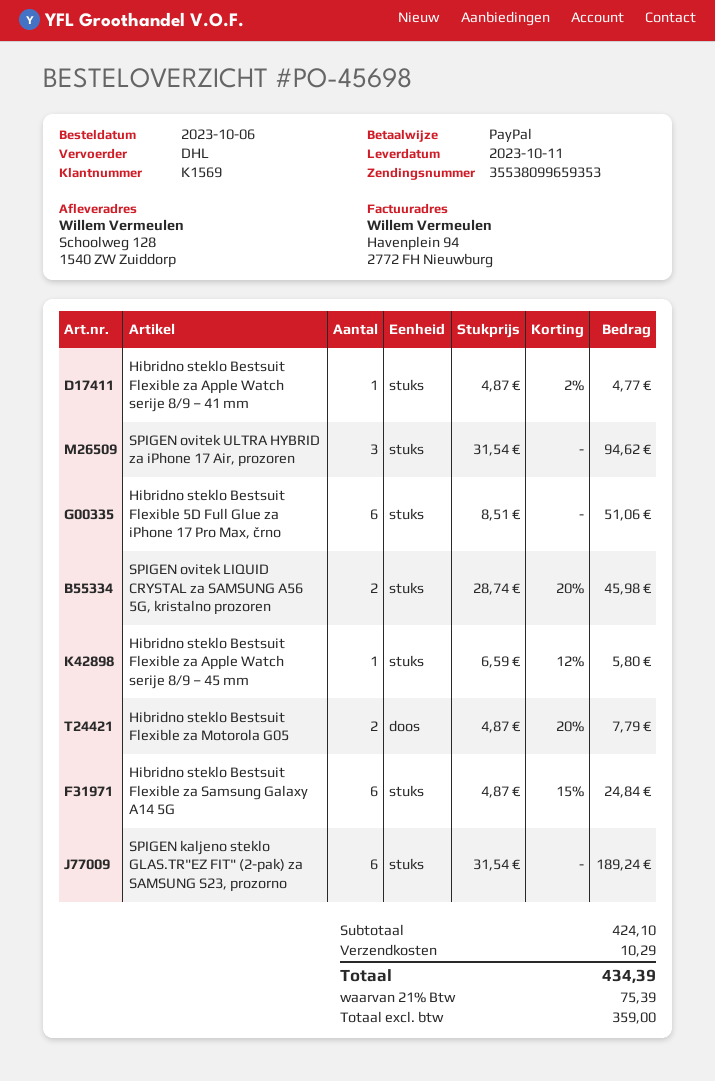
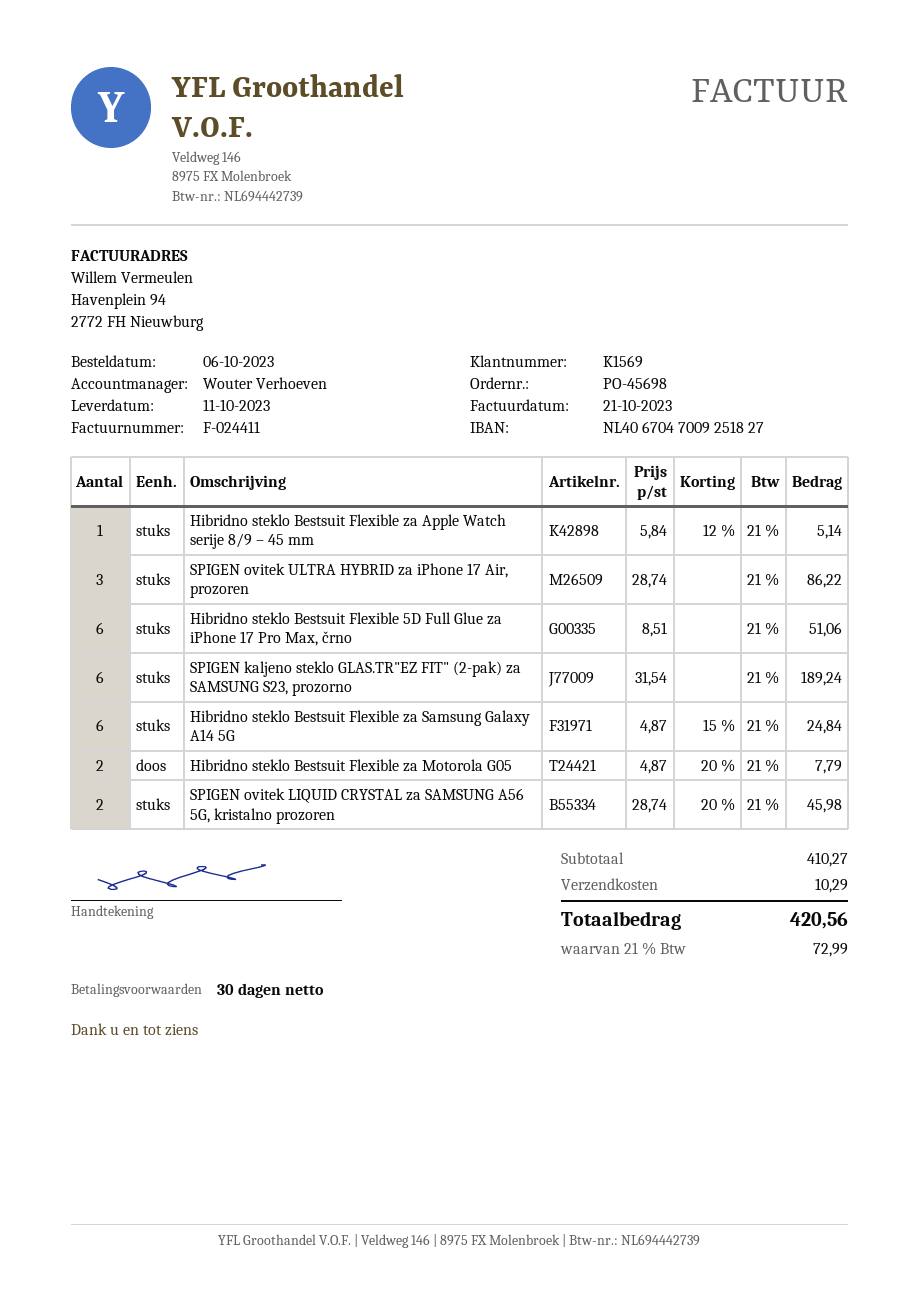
Hibridno steklo Bestsuit Flexible za Apple Watch serije 8/9 – 41 mm: 1 x 4.87 - 2% = 4.77 -> none
SPIGEN ovitek ULTRA HYBRID za iPhone 17 Air, prozoren: 3 x 31.54 = 94.62 -> 3 x 28.74 = 86.22
Hibridno steklo Bestsuit Flexible za Apple Watch serije 8/9 – 45 mm: 1 x 6.59 - 12% = 5.80 -> 1 x 5.84 - 12% = 5.14
subtotal: 424.10 -> 410.27
tax: 21% = 75.39 -> 21% = 72.99
total: 434.39 -> 420.56

